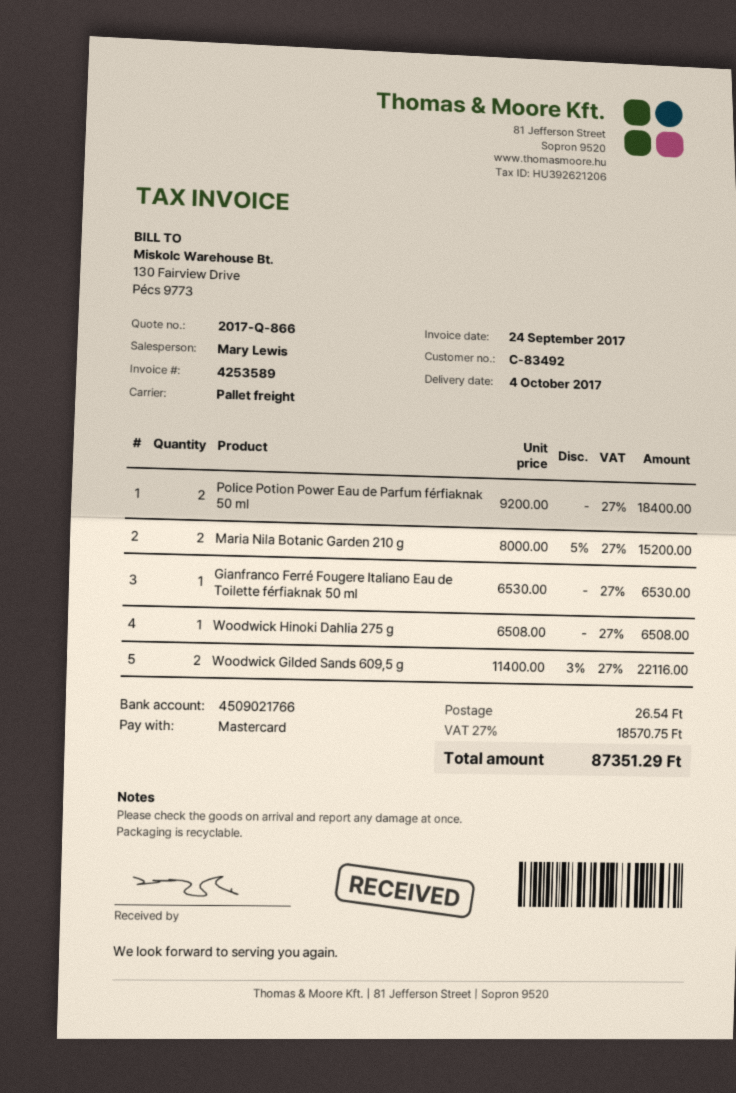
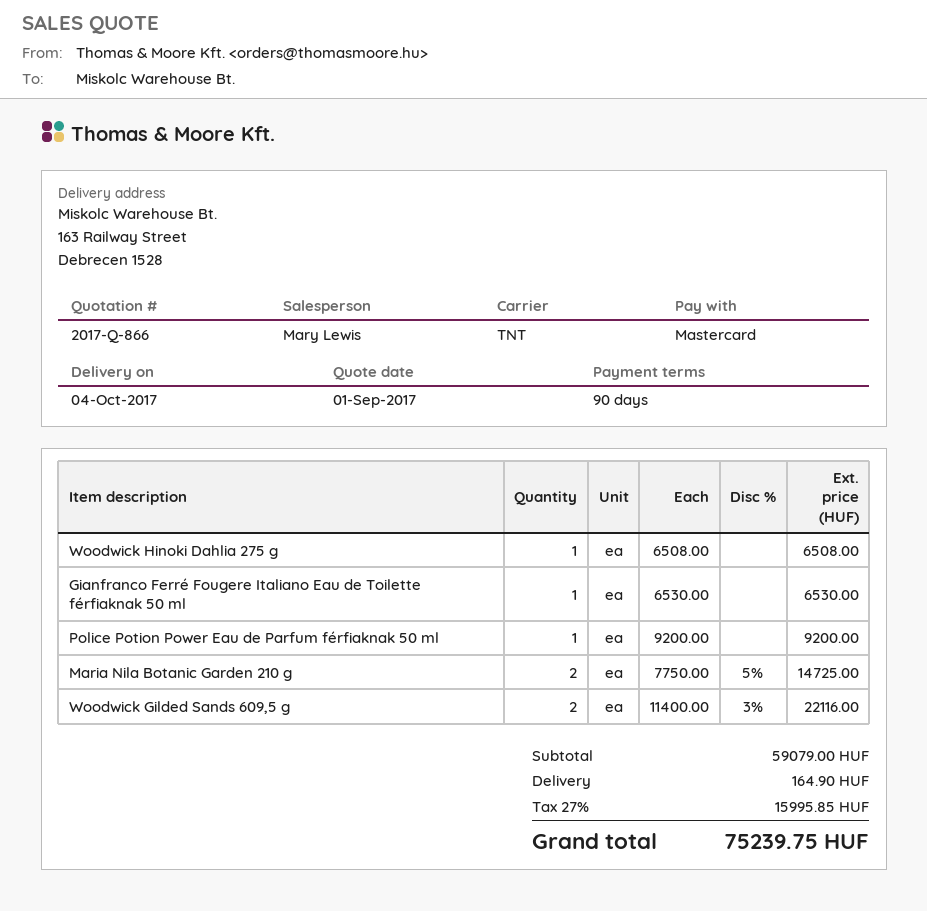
shipping method: pallet freight -> TNT
Police Potion Power Eau de Parfum férfiaknak 50 ml: 2 x 9200.00 = 18400.00 -> 1 x 9200.00 = 9200.00
Maria Nila Botanic Garden 210 g: 2 x 8000.00 - 5% = 15200.00 -> 2 x 7750.00 - 5% = 14725.00
shipping: 26.54 -> 164.90
tax: 27% = 18570.75 -> 27% = 15995.85
total: 87351.29 -> 75239.75

